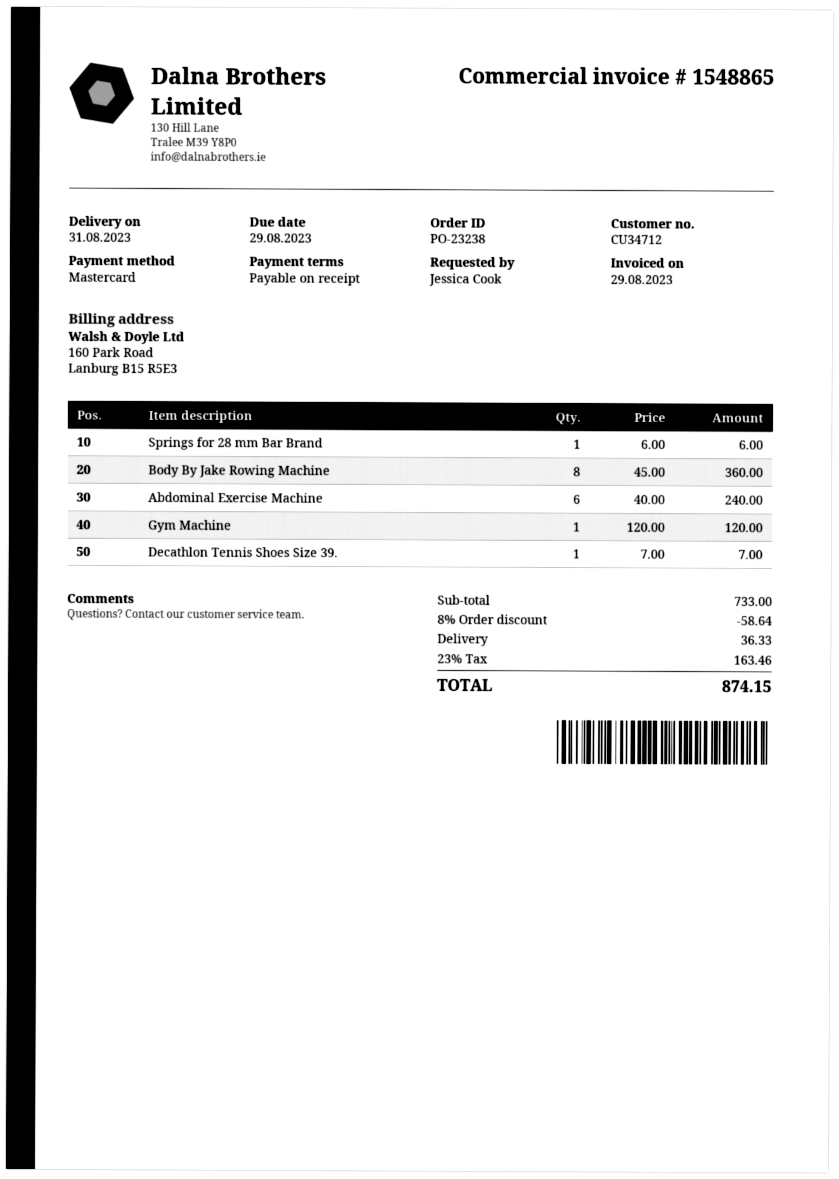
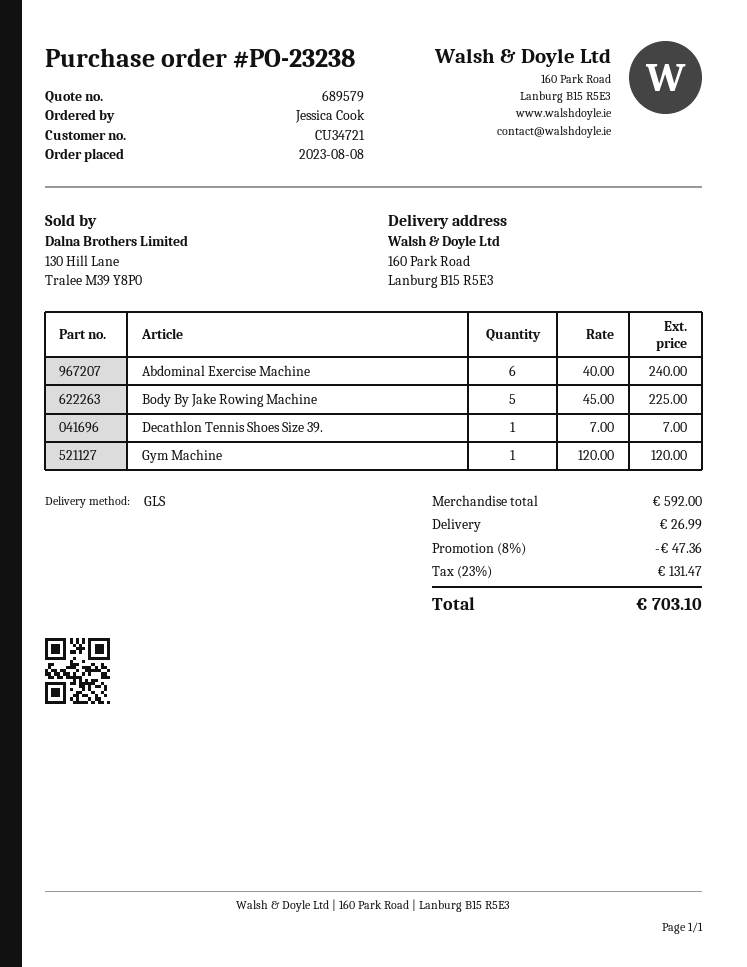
customer number: CU34712 -> CU34721
Springs for 28 mm Bar Brand: 1 x 6.00 = 6.00 -> none
Body By Jake Rowing Machine: 8 x 45.00 = 360.00 -> 5 x 45.00 = 225.00
subtotal: 733.00 -> 592.00
discount: 8% = 58.64 -> 8% = 47.36
shipping: 36.33 -> 26.99
tax: 23% = 163.46 -> 23% = 131.47
total: 874.15 -> 703.10

